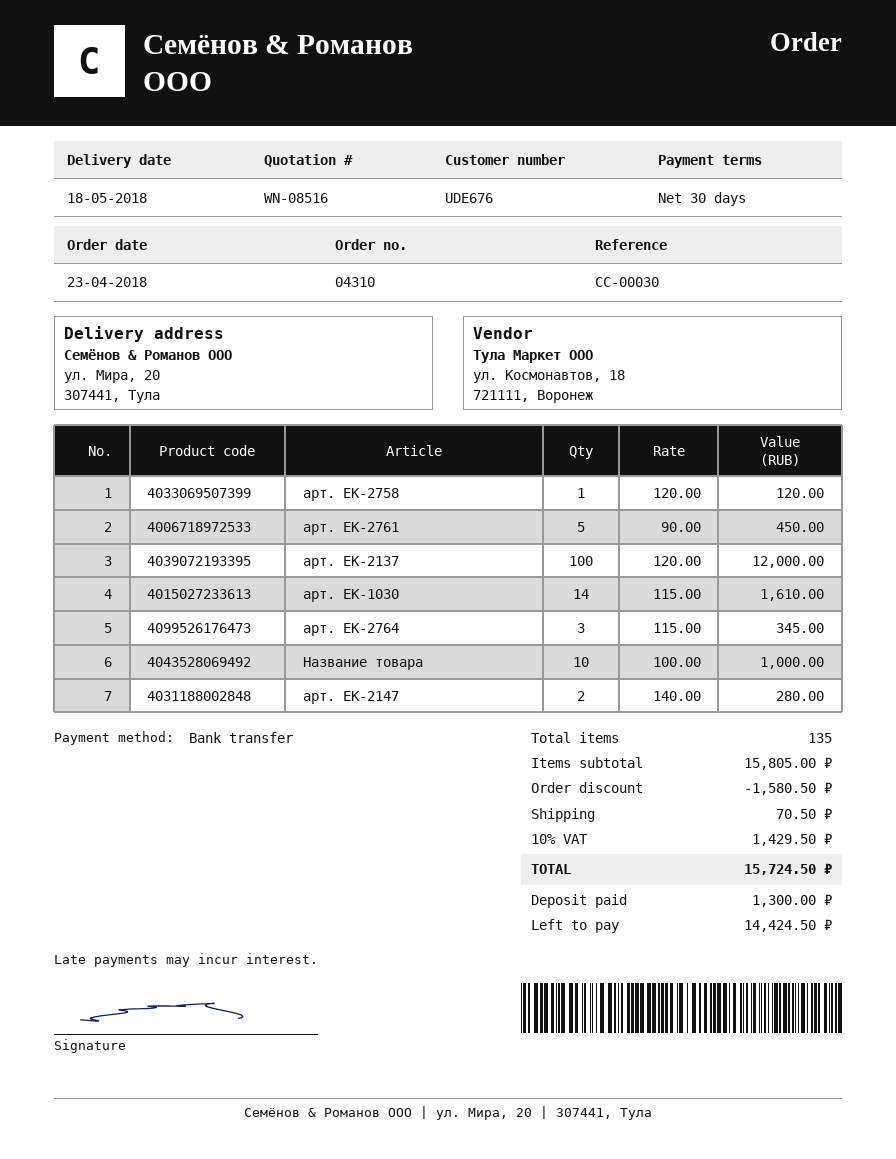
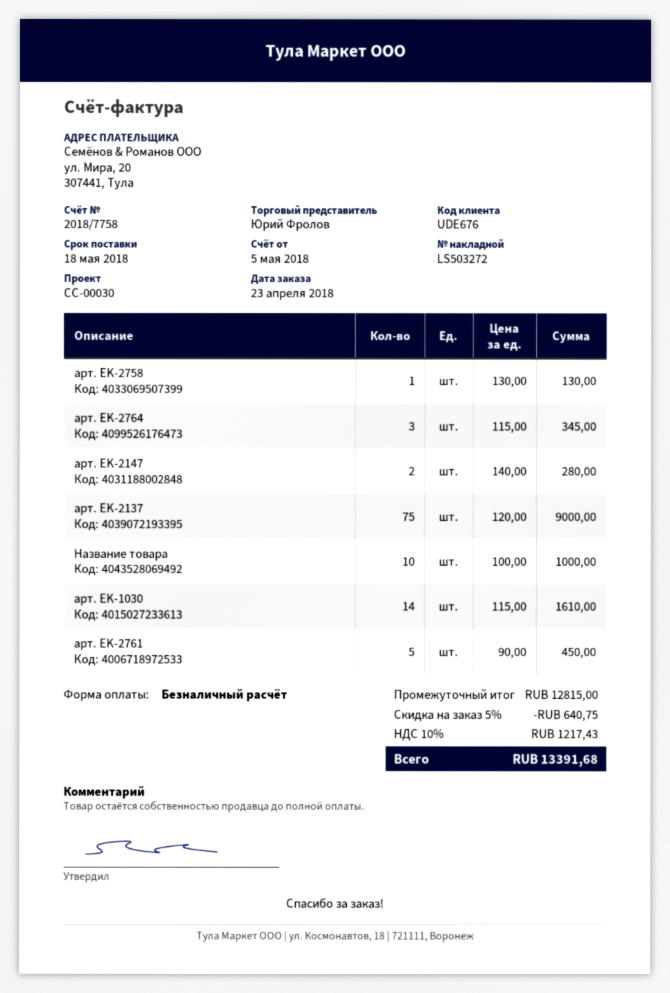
арт. EK-2758: 1 x 120.00 = 120.00 -> 1 x 130.00 = 130.00
арт. EK-2137: 100 x 120.00 = 12000.00 -> 75 x 120.00 = 9000.00
subtotal: 15805.00 -> 12815.00
discount: 1580.50 -> 640.75
shipping: 70.50 -> none
tax: 10% = 1429.50 -> 10% = 1217.43
total: 15724.50 -> 13391.68

